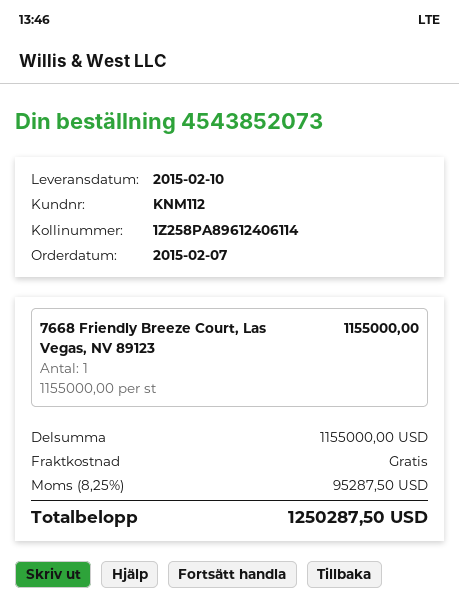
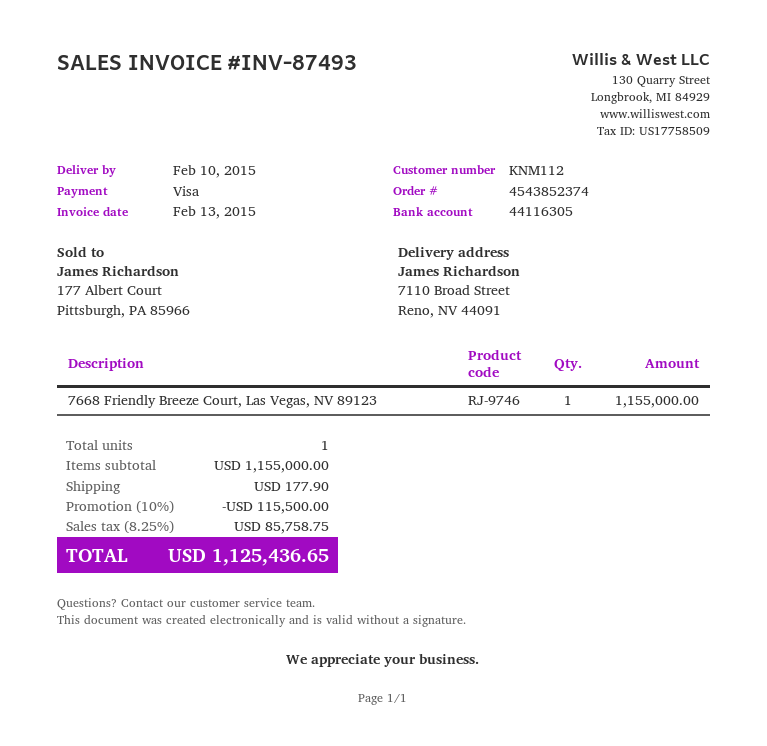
order number: 4543852073 -> 4543852374
discount: none -> 10% = 115500.00
shipping: 0.00 -> 177.90
tax: 8.25% = 95287.50 -> 8.25% = 85758.75
total: 1250287.50 -> 1125436.65

